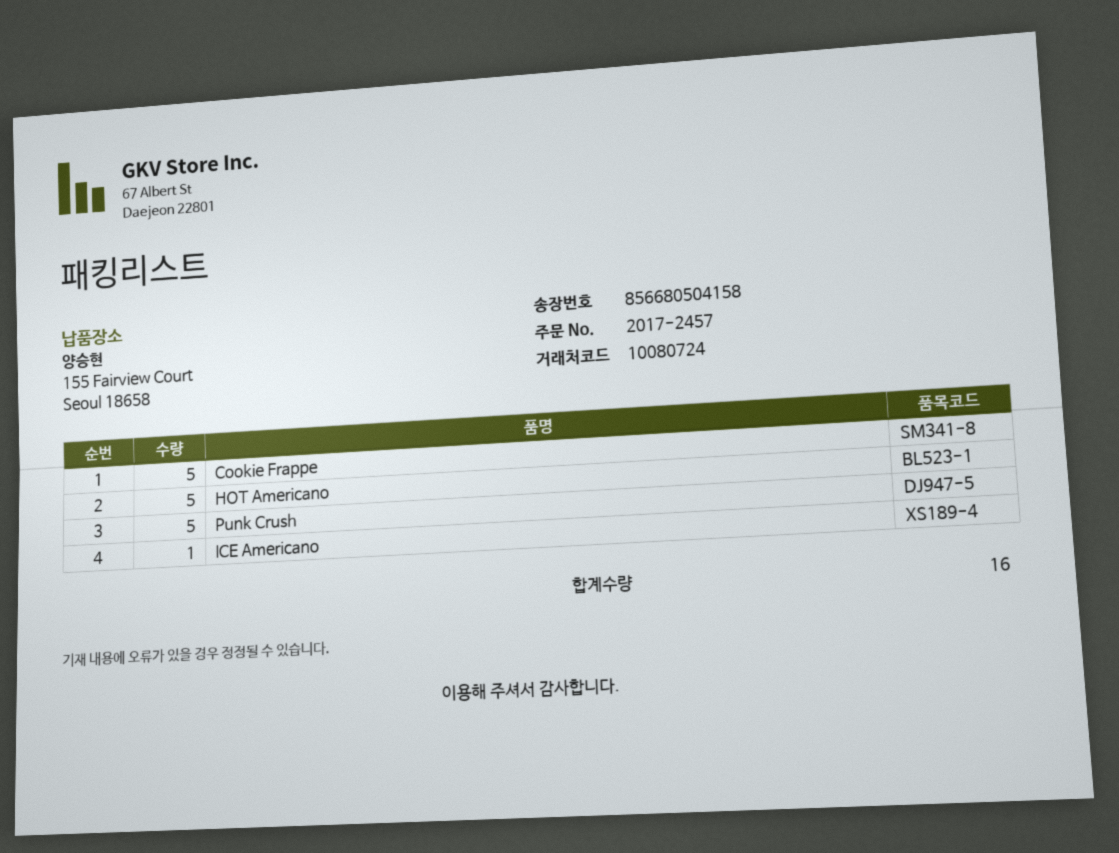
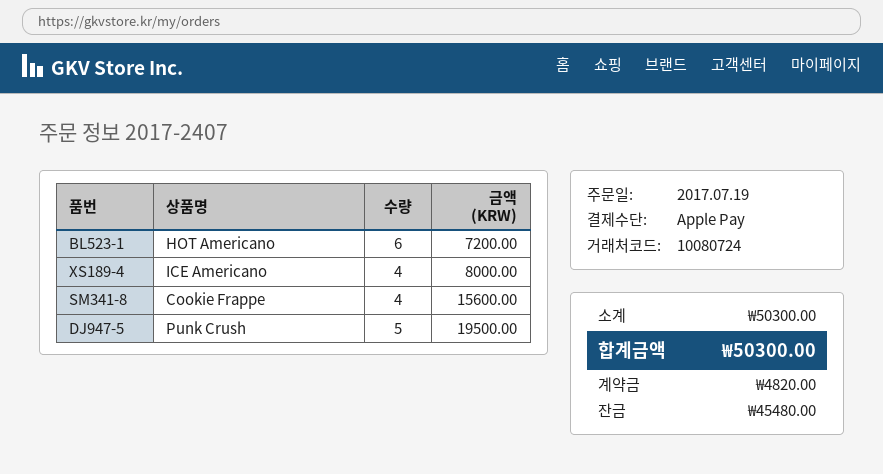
order number: 2017-2457 -> 2017-2407
Cookie Frappe: 5 -> 4
HOT Americano: 5 -> 6
ICE Americano: 1 -> 4

